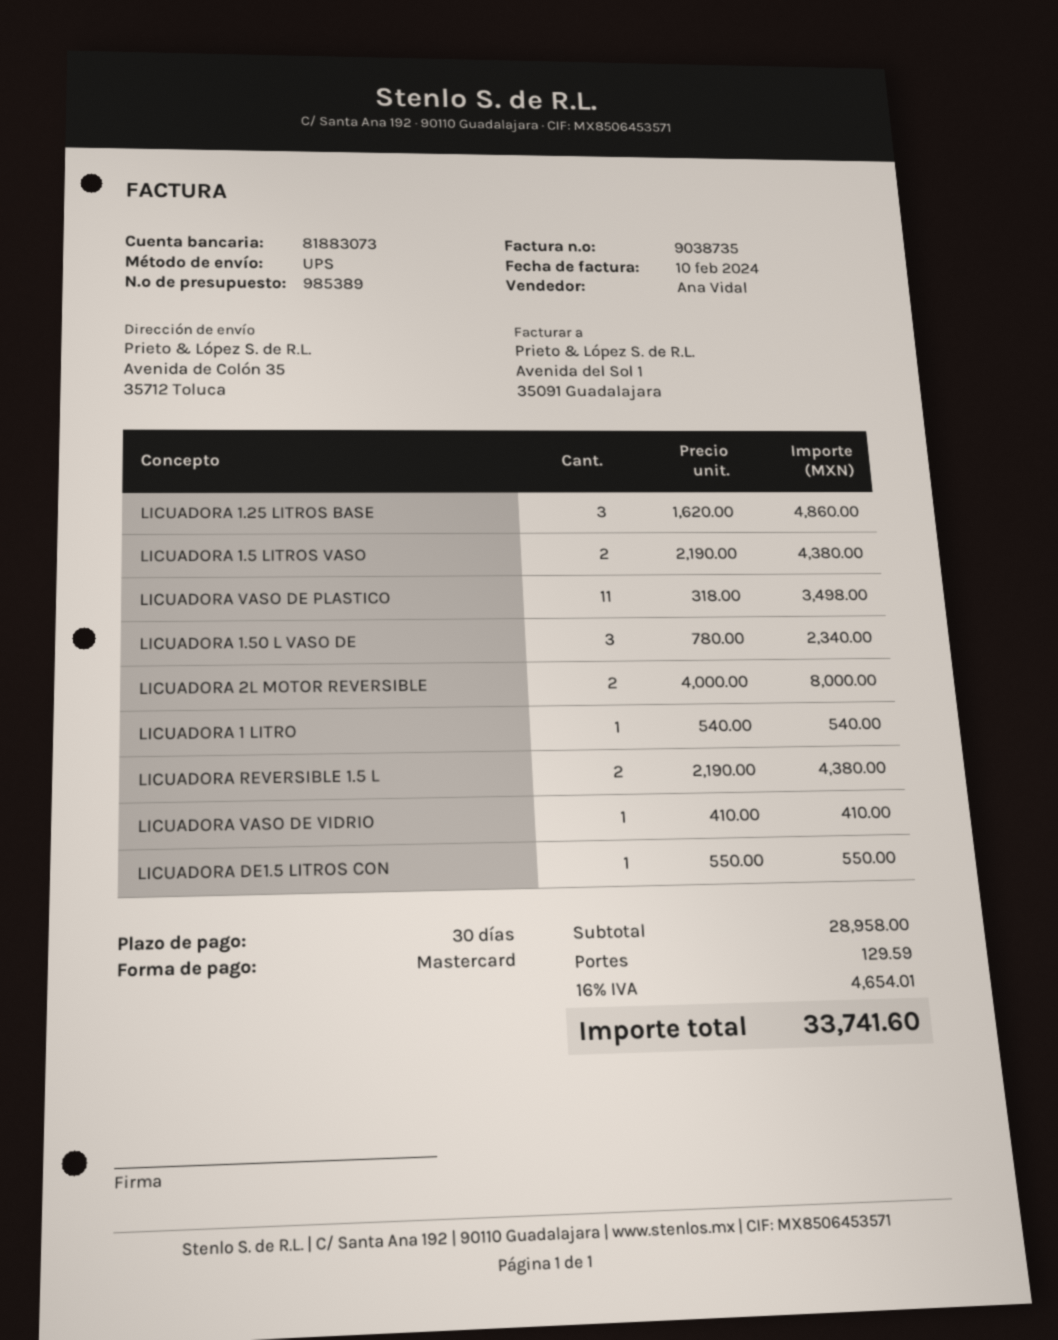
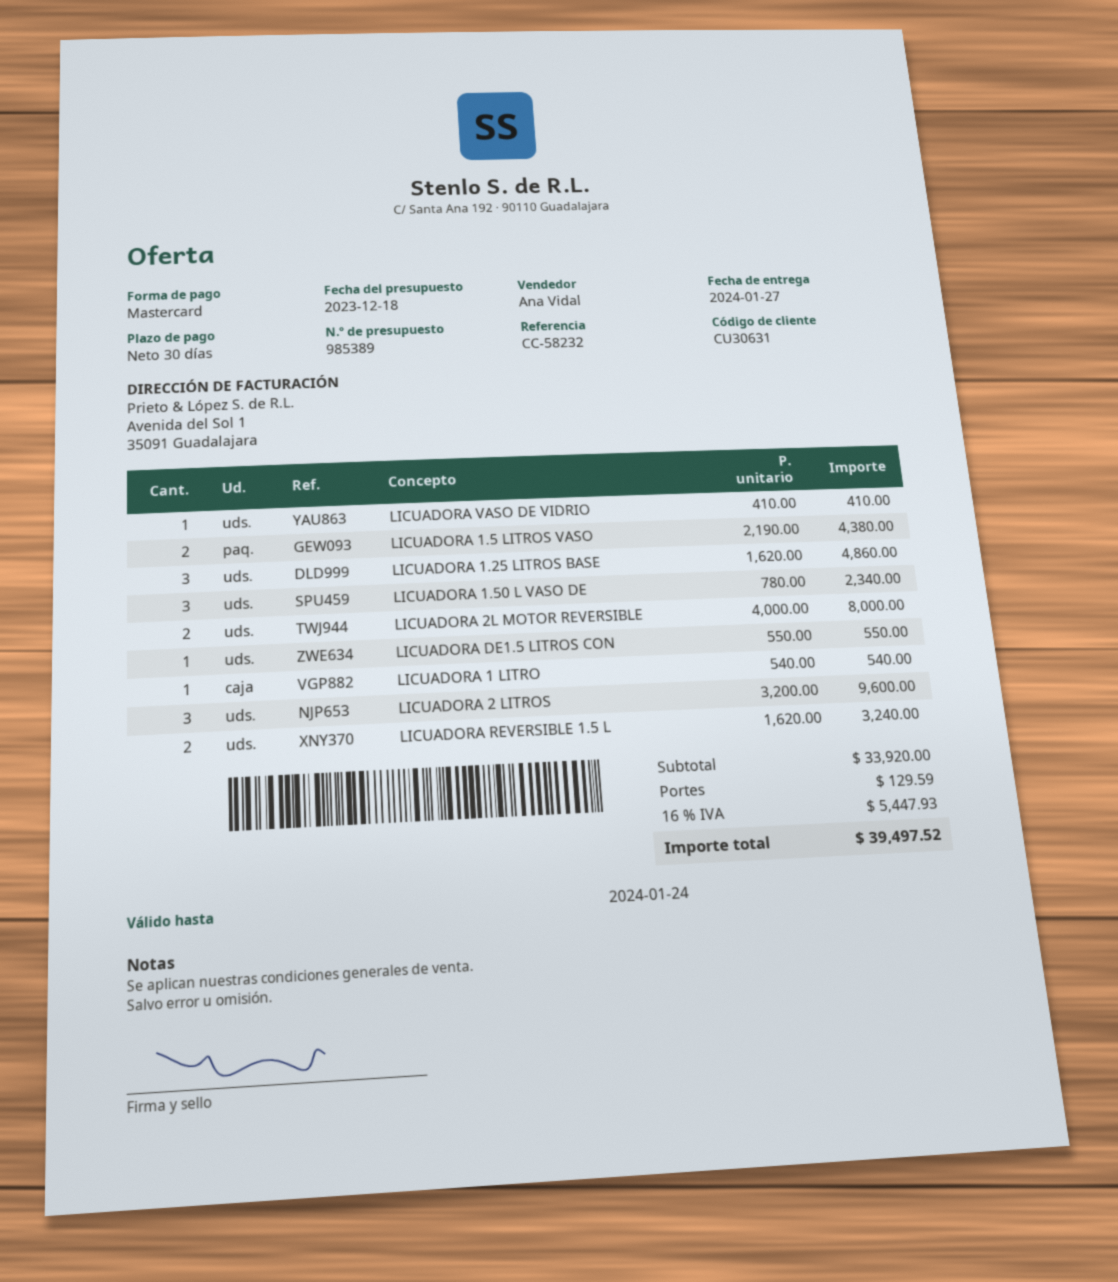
LICUADORA VASO DE PLASTICO: 11 x 318.00 = 3498.00 -> none
LICUADORA REVERSIBLE 1.5 L: 2 x 2190.00 = 4380.00 -> 2 x 1620.00 = 3240.00
LICUADORA 2 LITROS: none -> 3 x 3200.00 = 9600.00
subtotal: 28958.00 -> 33920.00
tax: 16% = 4654.01 -> 16% = 5447.93
total: 33741.60 -> 39497.52

